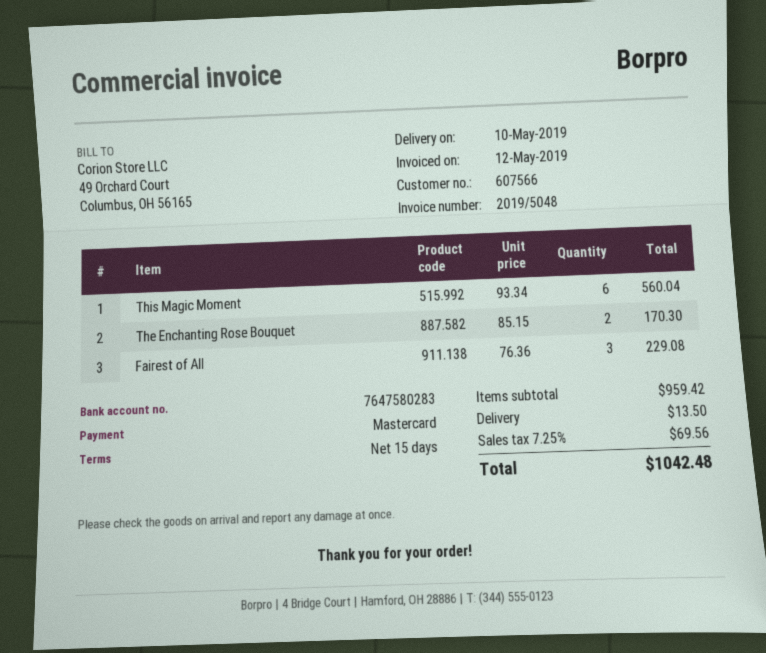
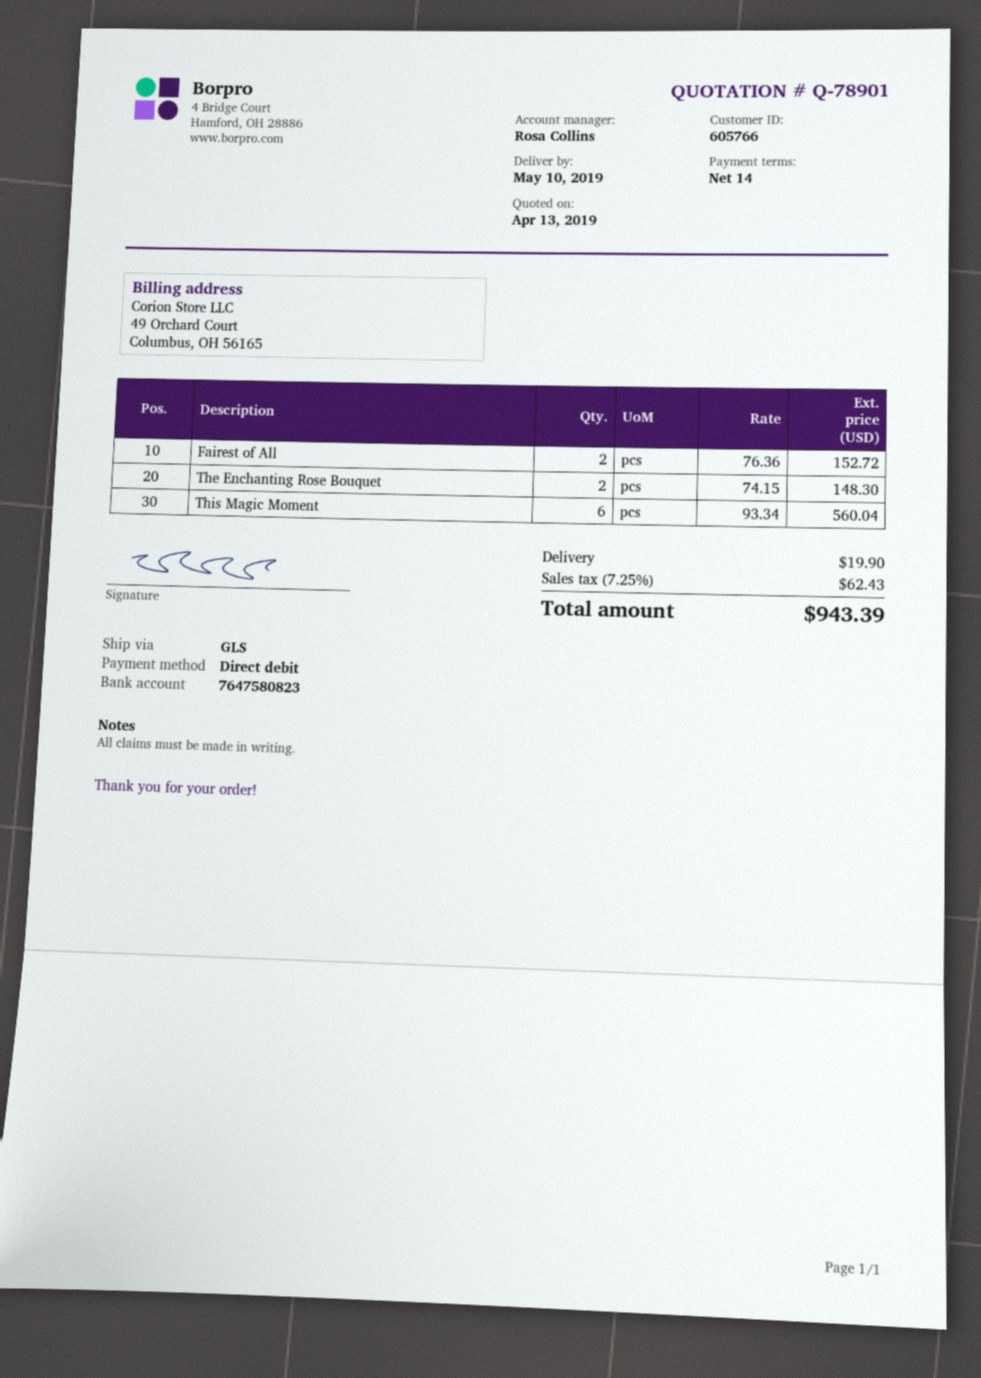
payment terms: 15 days -> 14 days
customer number: 607566 -> 605766
payment method: Mastercard -> direct debit
bank account: 7647580283 -> 7647580823
The Enchanting Rose Bouquet: 2 x 85.15 = 170.30 -> 2 x 74.15 = 148.30
Fairest of All: 3 x 76.36 = 229.08 -> 2 x 76.36 = 152.72
shipping: 13.50 -> 19.90
tax: 7.25% = 69.56 -> 7.25% = 62.43
total: 1042.48 -> 943.39

